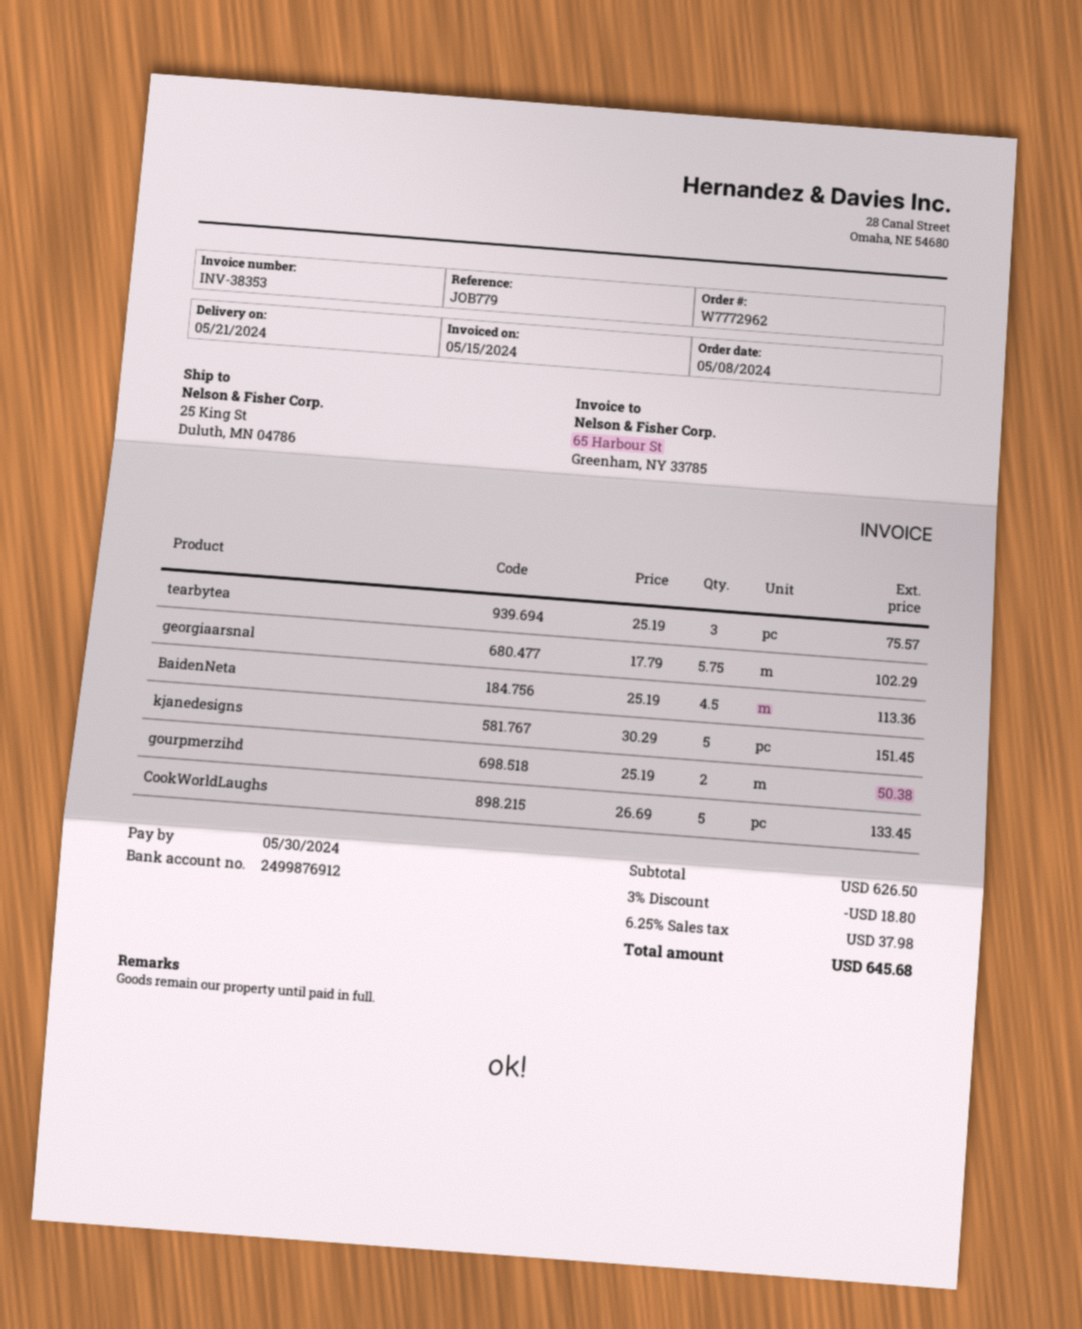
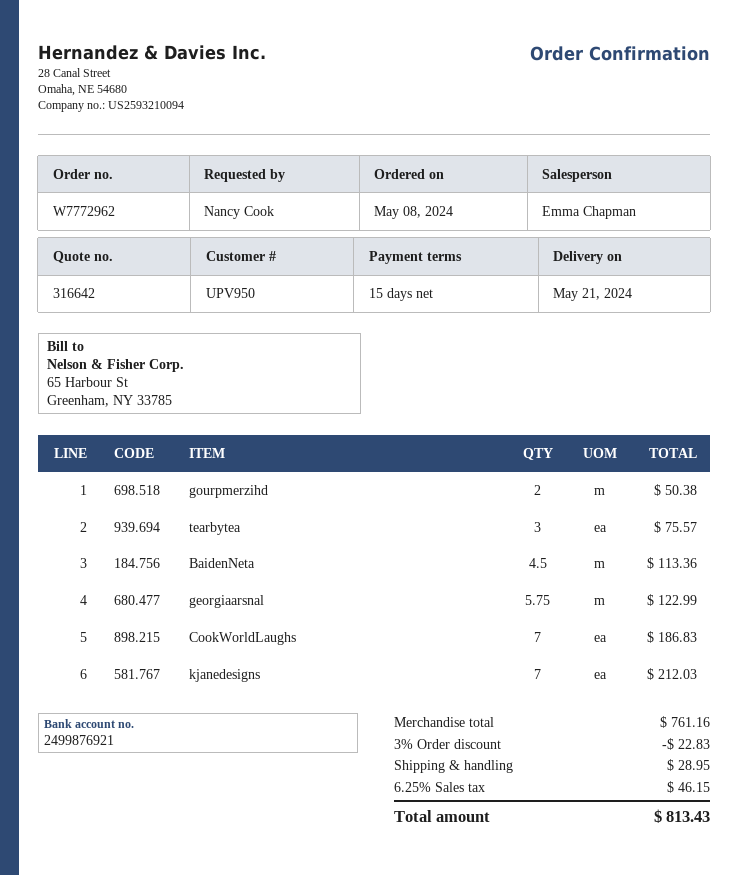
bank account: 2499876912 -> 2499876921
georgiaarsnal: 5.75 for 102.29 -> 5.75 for 122.99
kjanedesigns: 5 for 151.45 -> 7 for 212.03
CookWorldLaughs: 5 for 133.45 -> 7 for 186.83
subtotal: 626.50 -> 761.16
discount: 3% = 18.80 -> 3% = 22.83
shipping: none -> 28.95
tax: 6.25% = 37.98 -> 6.25% = 46.15
total: 645.68 -> 813.43

